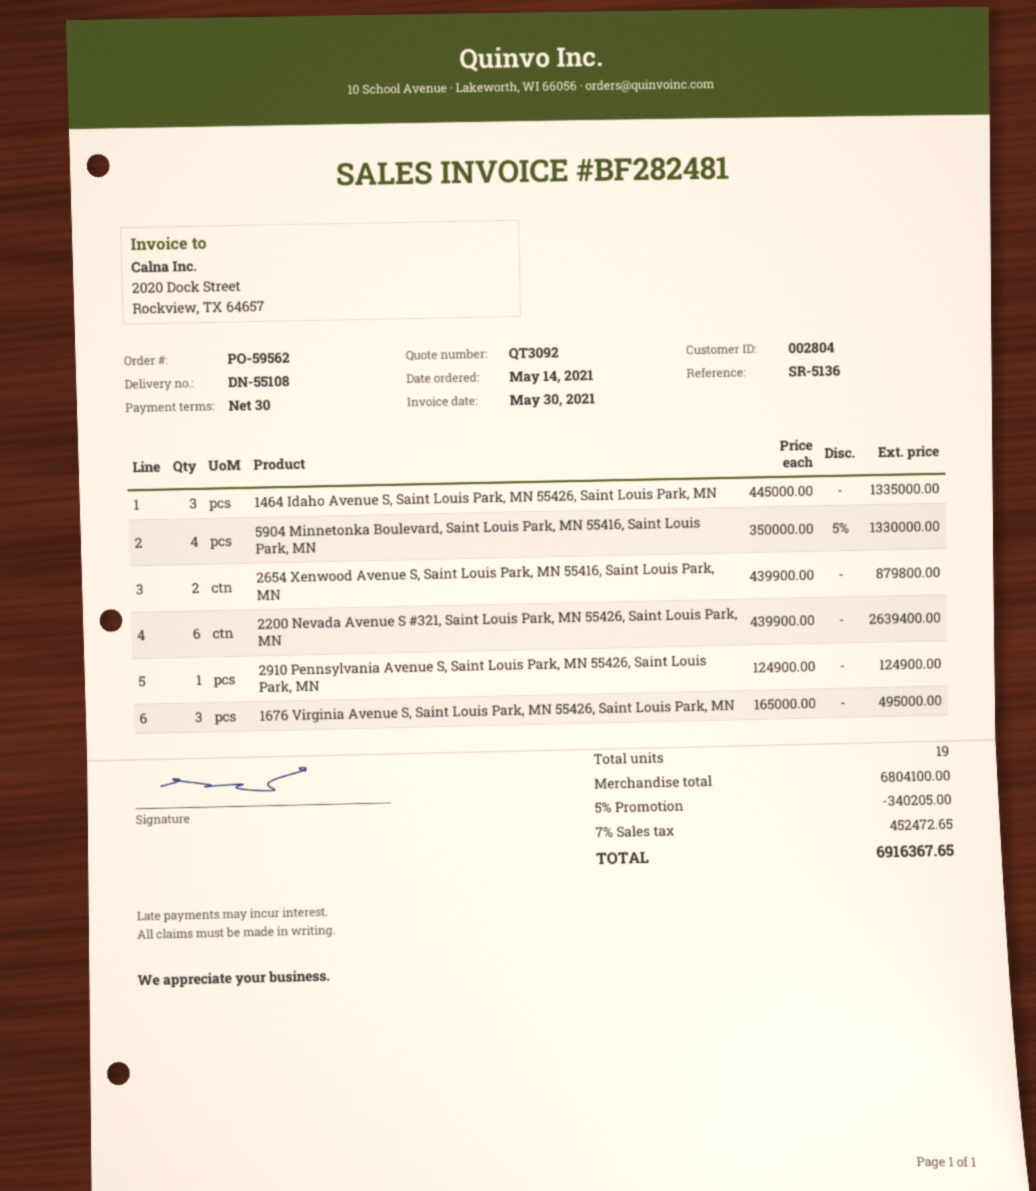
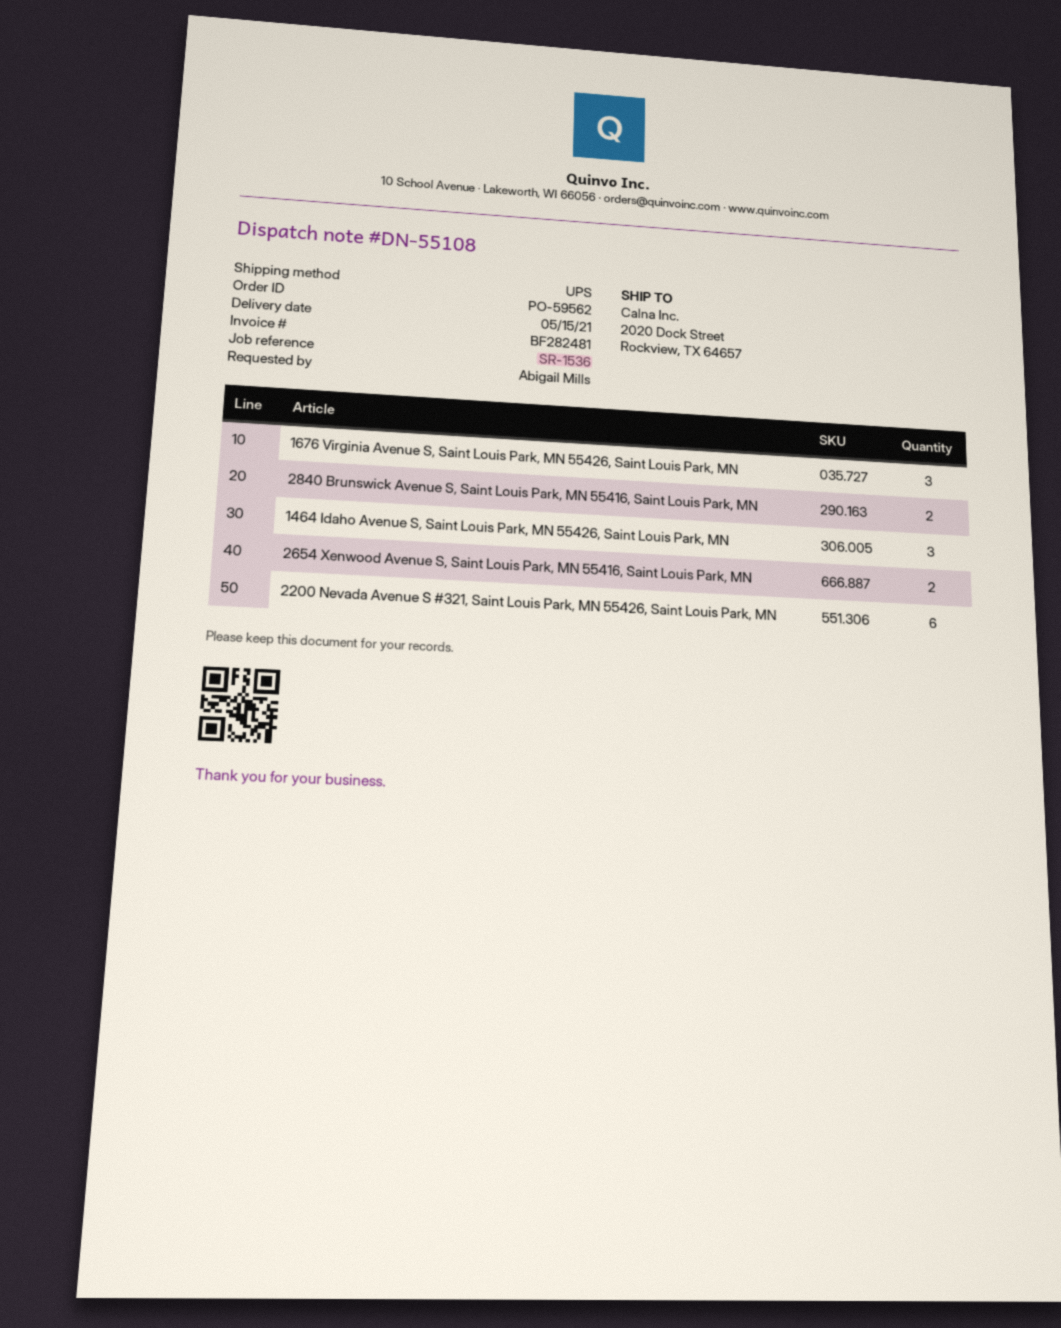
reference: SR-5136 -> SR-1536
5904 Minnetonka Boulevard, Saint Louis Park, MN 55416, Saint Louis Park, MN: 4 -> none
2910 Pennsylvania Avenue S, Saint Louis Park, MN 55426, Saint Louis Park, MN: 1 -> none
2840 Brunswick Avenue S, Saint Louis Park, MN 55416, Saint Louis Park, MN: none -> 2

